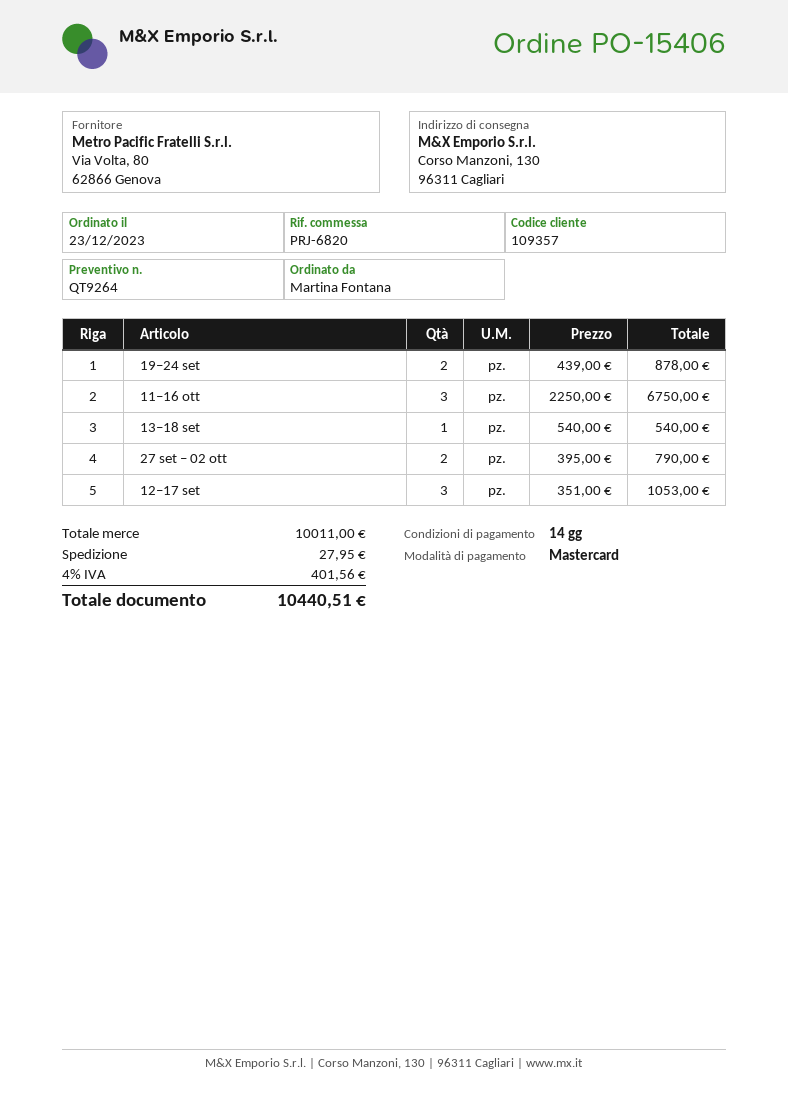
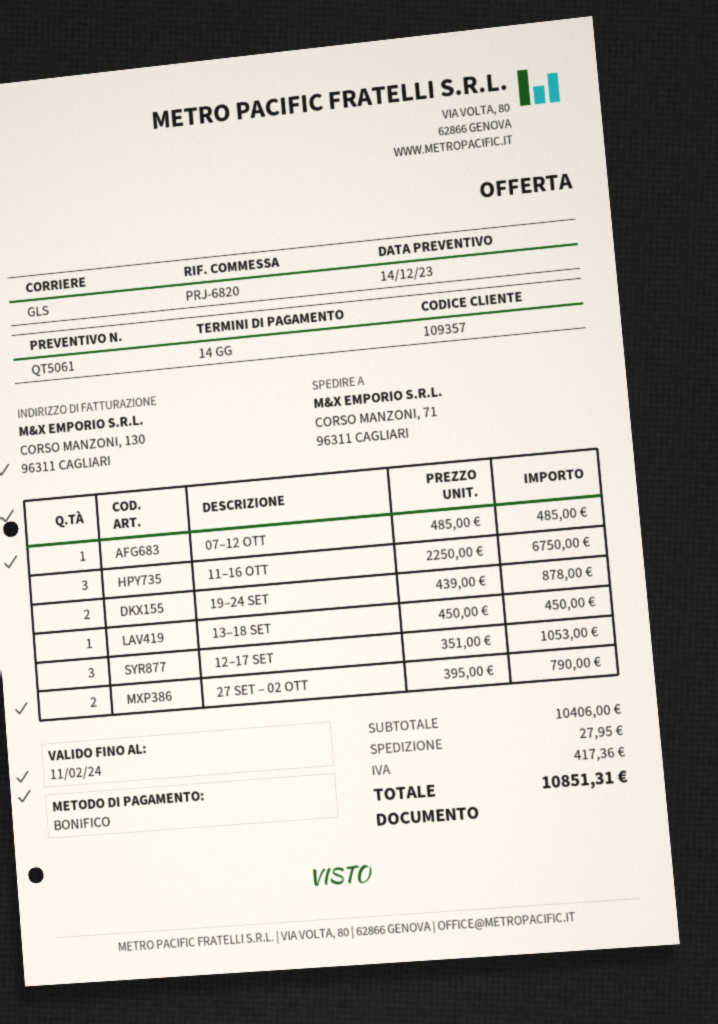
quote number: QT9264 -> QT5061
payment method: Mastercard -> bank transfer
ship to: Corso Manzoni, 130, 96311 Cagliari -> CORSO MANZONI, 71, 96311 CAGLIARI
13–18 set: 1 x 540.00 = 540.00 -> 1 x 450.00 = 450.00
07–12 OTT: none -> 1 x 485.00 = 485.00
subtotal: 10011.00 -> 10406.00
tax: 401.56 -> 417.36
total: 10440.51 -> 10851.31

